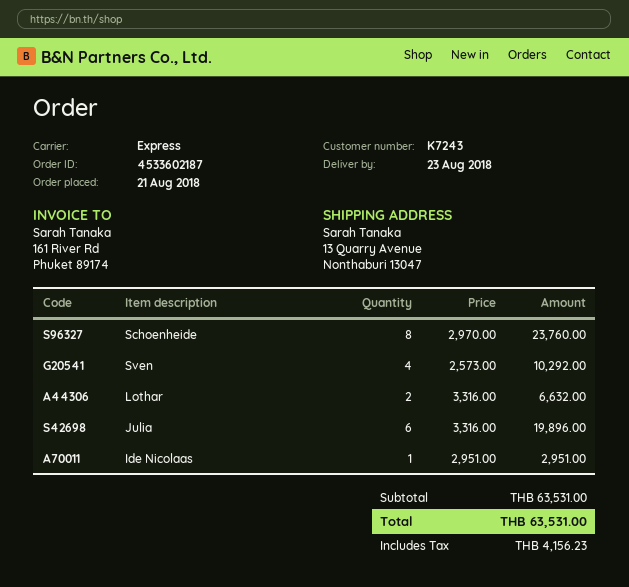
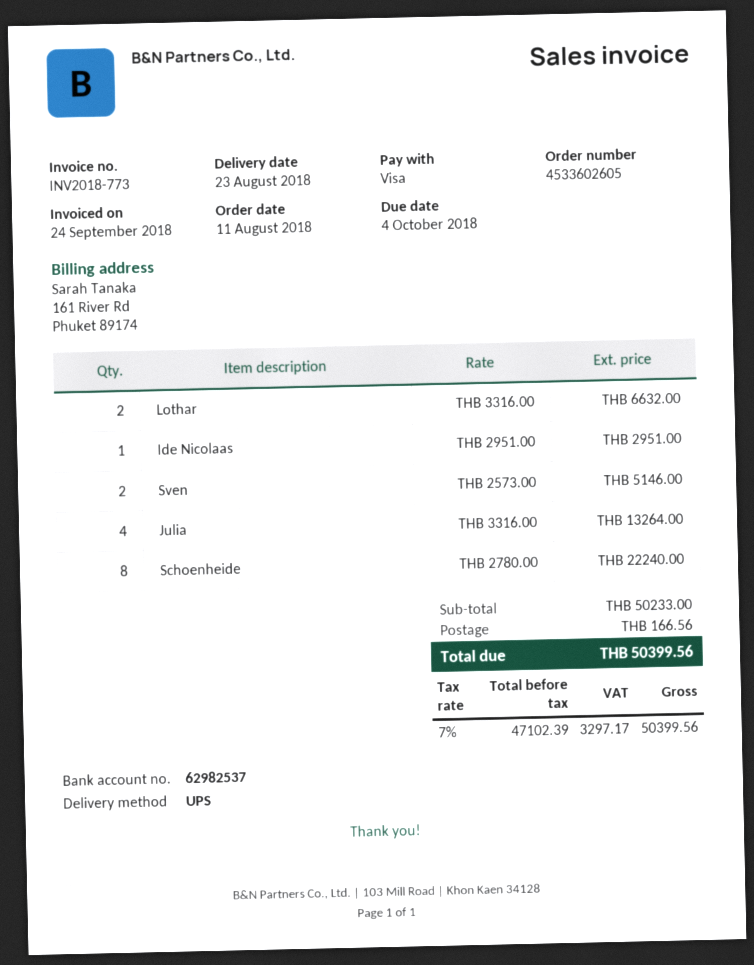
order number: 4533602187 -> 4533602605
order date: 2018-08-21 -> 2018-08-11
shipping method: express -> UPS
Schoenheide: 8 x 2970.00 = 23760.00 -> 8 x 2780.00 = 22240.00
Sven: 4 x 2573.00 = 10292.00 -> 2 x 2573.00 = 5146.00
Julia: 6 x 3316.00 = 19896.00 -> 4 x 3316.00 = 13264.00
subtotal: 63531.00 -> 50233.00
shipping: none -> 166.56
tax: 4156.23 -> 3297.17
total: 63531.00 -> 50399.56

